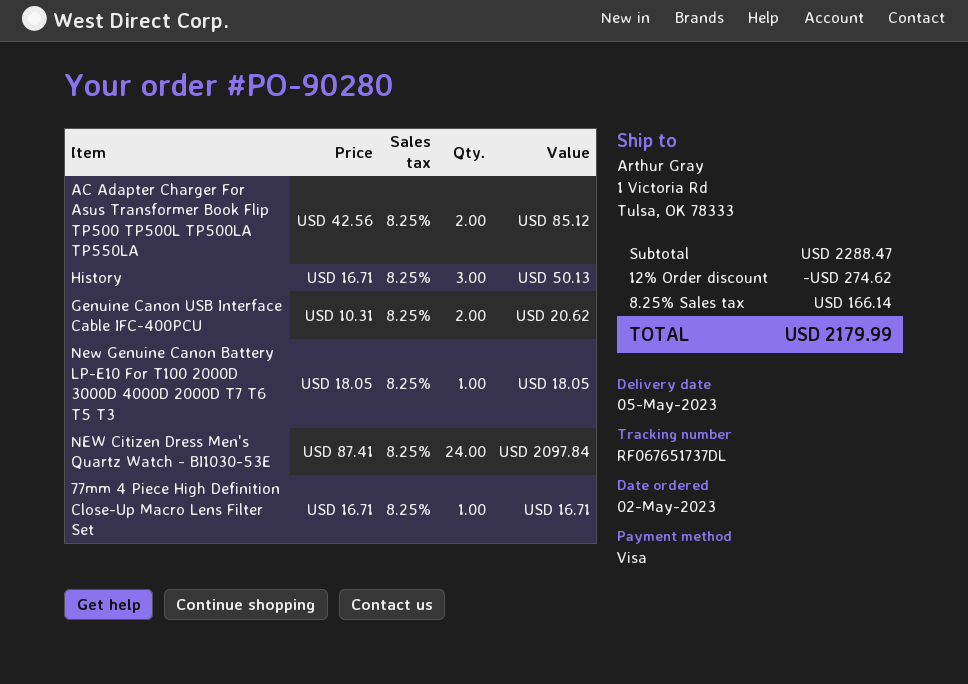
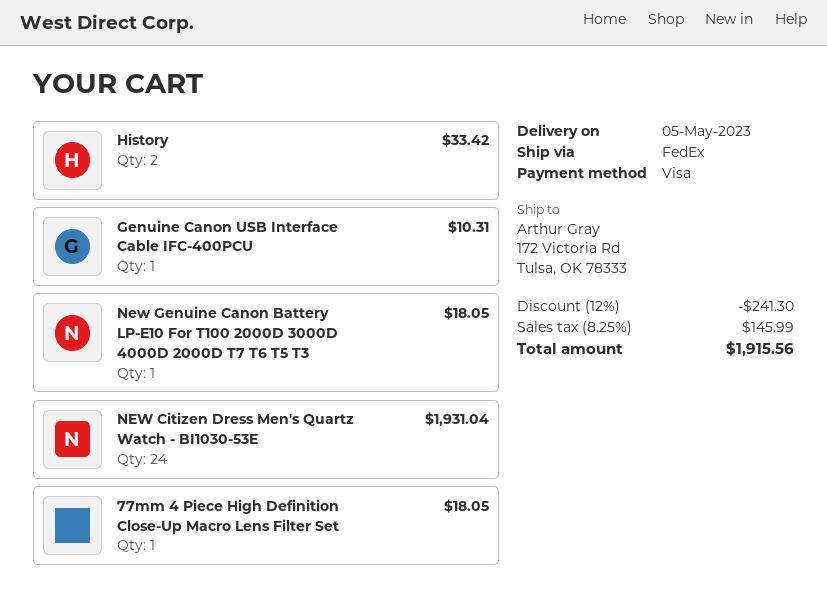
ship to: 1 Victoria Rd, Tulsa, OK 78333 -> 172 Victoria Rd, Tulsa, OK 78333
AC Adapter Charger For Asus Transformer Book Flip TP500 TP500L TP500LA TP550LA: 2 for 85.12 -> none
History: 3 for 50.13 -> 2 for 33.42
Genuine Canon USB Interface Cable IFC-400PCU: 2 for 20.62 -> 1 for 10.31
NEW Citizen Dress Men's Quartz Watch - BI1030-53E: 24 for 2097.84 -> 24 for 1931.04
77mm 4 Piece High Definition Close-Up Macro Lens Filter Set: 1 for 16.71 -> 1 for 18.05
discount: 12% = 274.62 -> 12% = 241.30
tax: 8.25% = 166.14 -> 8.25% = 145.99
total: 2179.99 -> 1915.56

